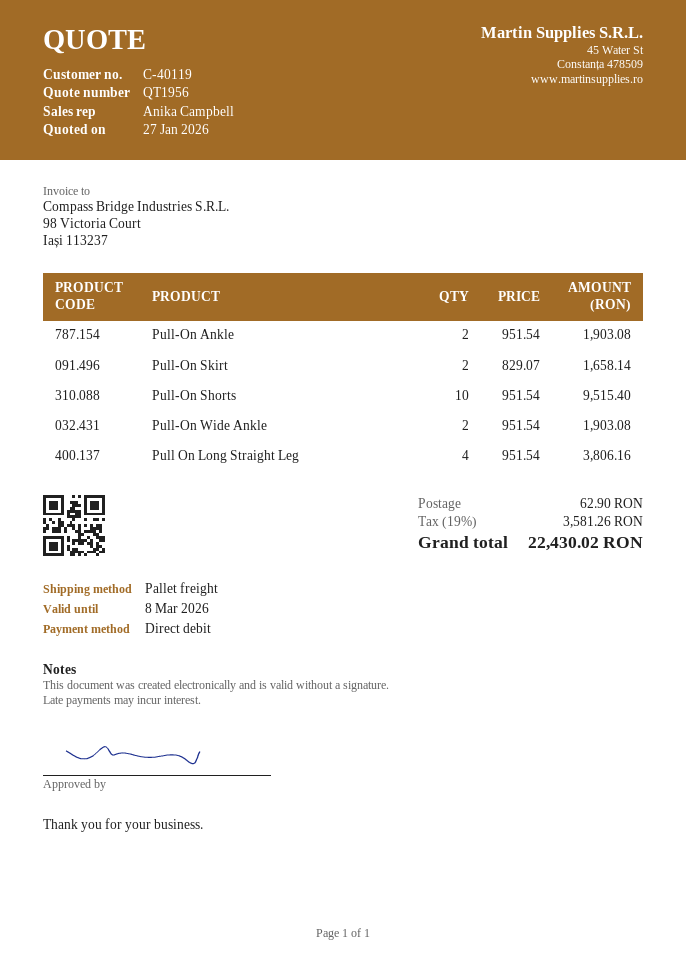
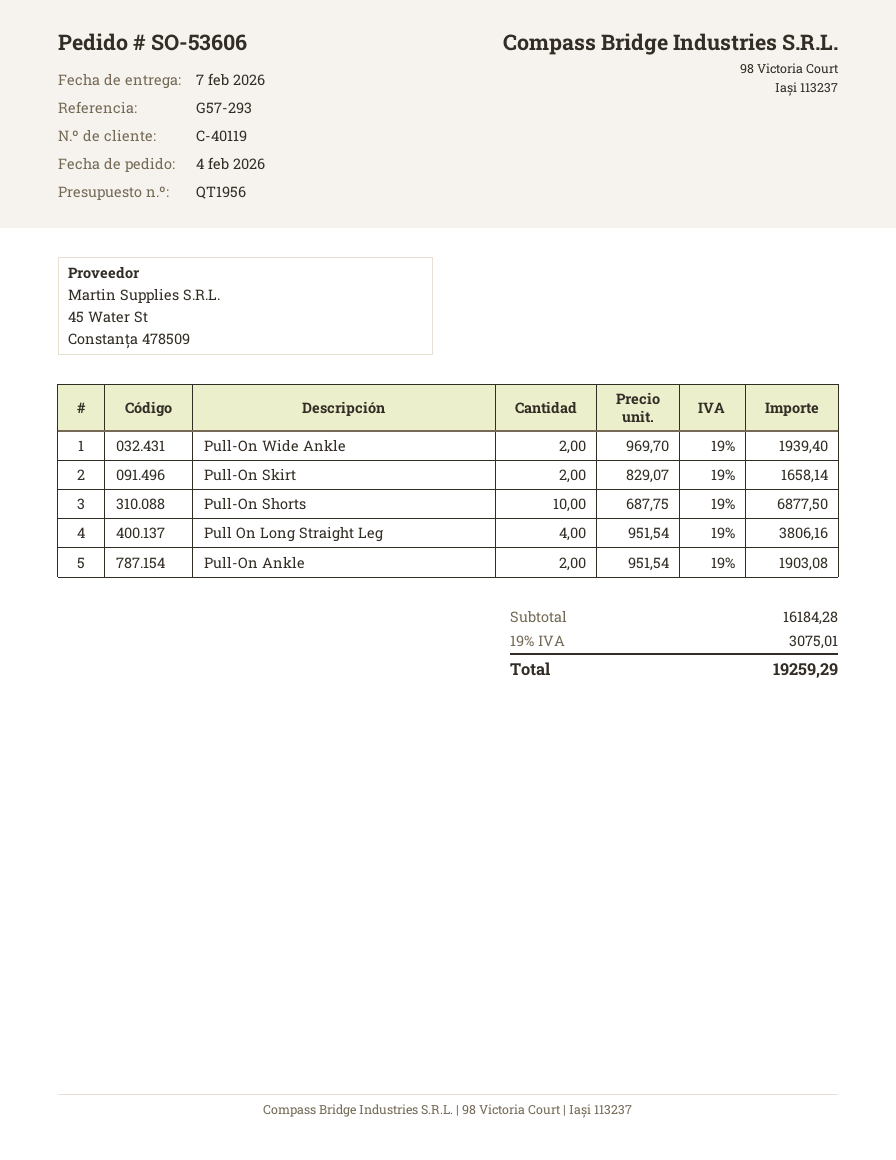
Pull-On Shorts: 10 x 951.54 = 9515.40 -> 10 x 687.75 = 6877.50
Pull-On Wide Ankle: 2 x 951.54 = 1903.08 -> 2 x 969.70 = 1939.40
shipping: 62.90 -> none
tax: 19% = 3581.26 -> 19% = 3075.01
total: 22430.02 -> 19259.29

